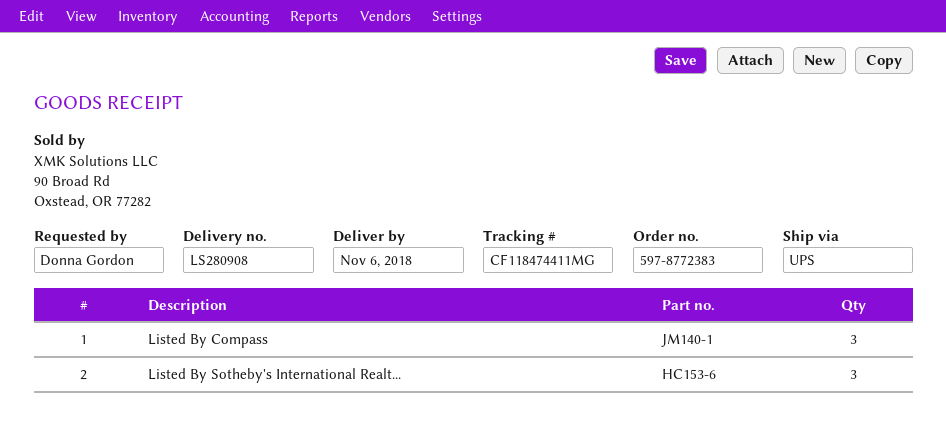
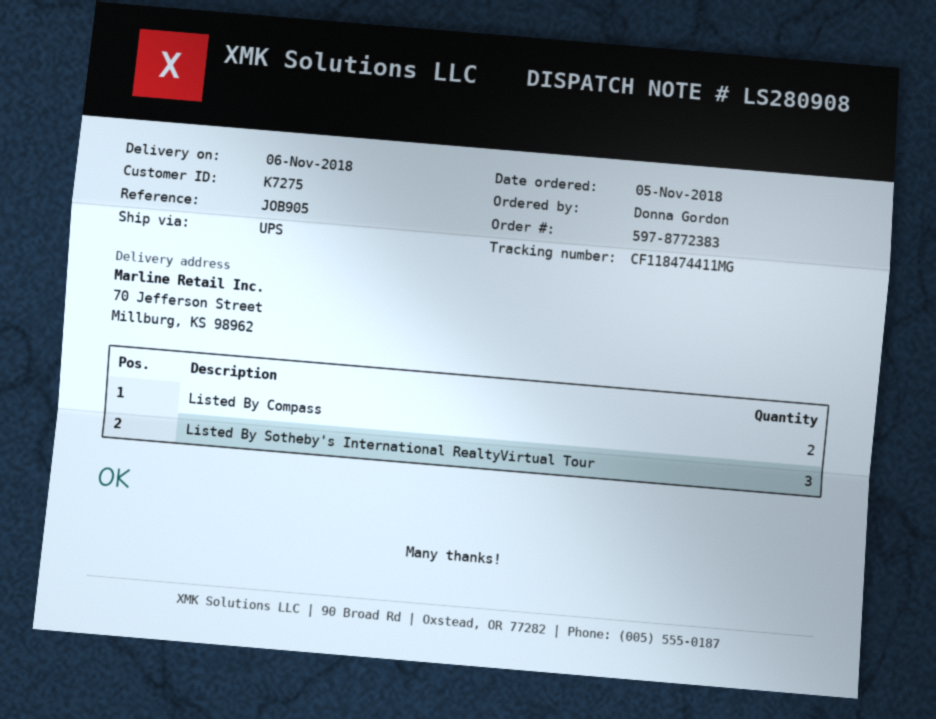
Listed By Compass: 3 -> 2

